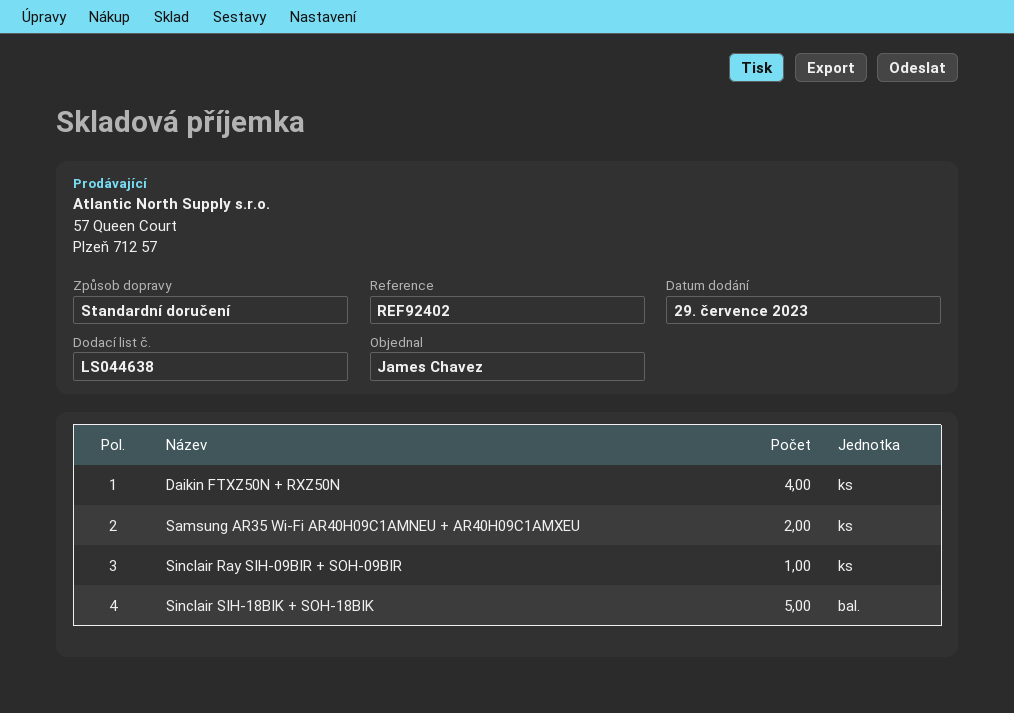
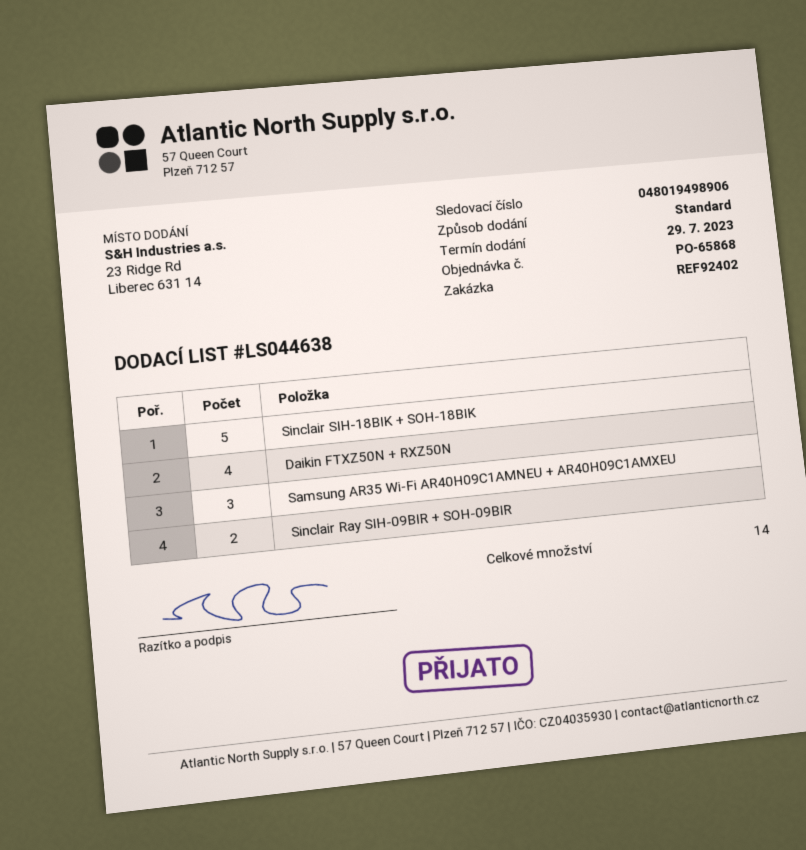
Samsung AR35 Wi-Fi AR40H09C1AMNEU + AR40H09C1AMXEU: 2 -> 3
Sinclair Ray SIH-09BIR + SOH-09BIR: 1 -> 2

